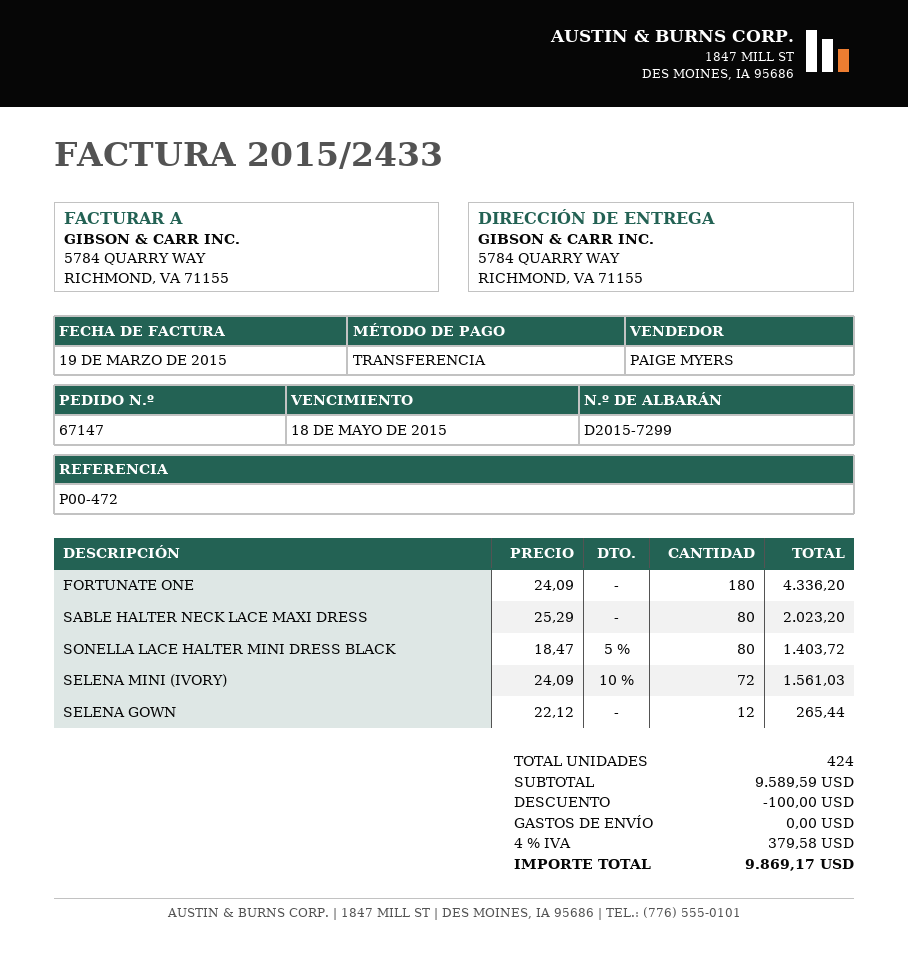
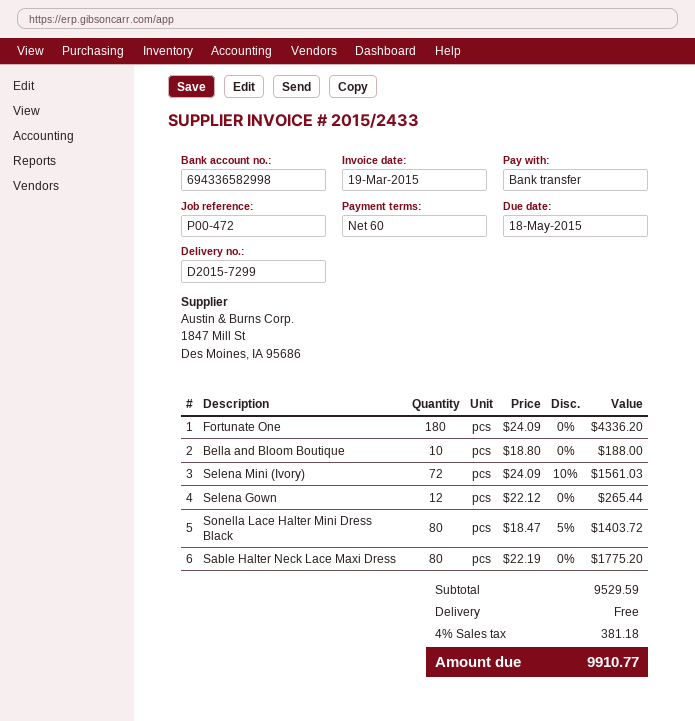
SABLE HALTER NECK LACE MAXI DRESS: 80 x 25.29 = 2023.20 -> 80 x 22.19 = 1775.20
Bella and Bloom Boutique: none -> 10 x 18.80 = 188.00
subtotal: 9589.59 -> 9529.59
discount: 100.00 -> none
tax: 4% = 379.58 -> 4% = 381.18
total: 9869.17 -> 9910.77

